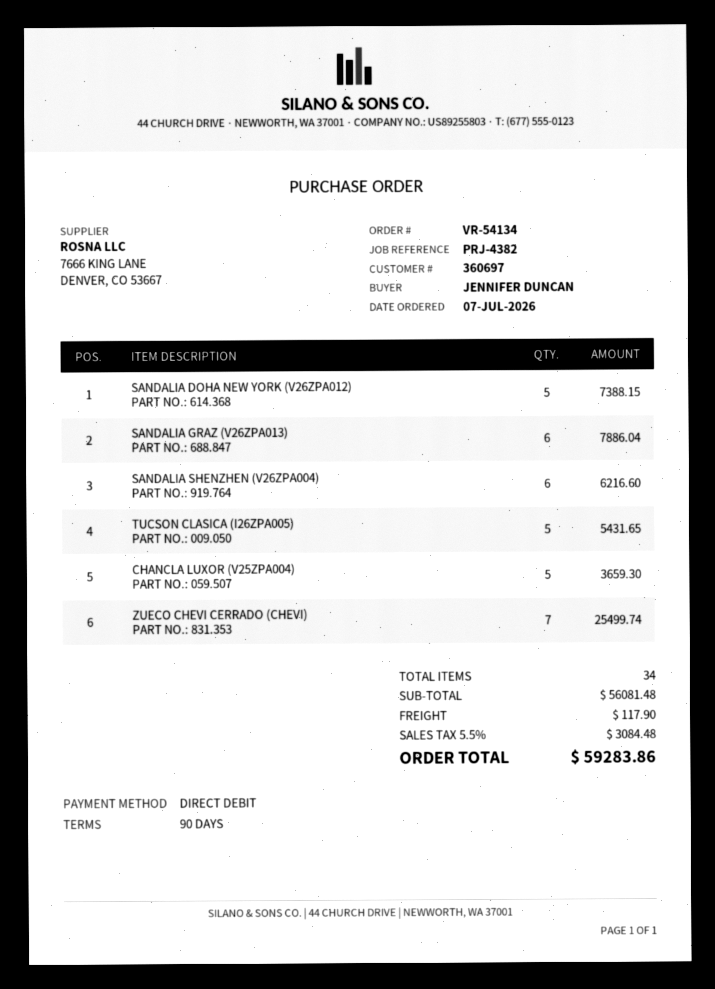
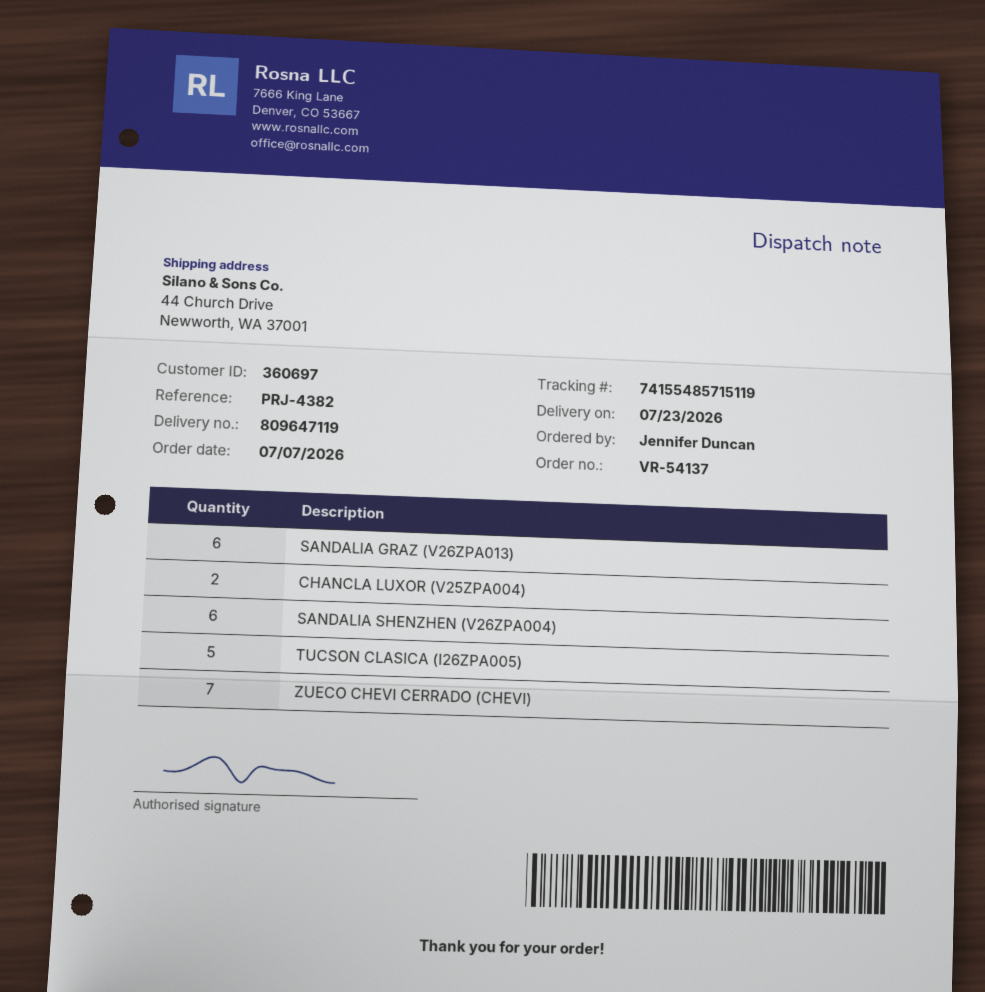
order number: VR-54134 -> VR-54137
SANDALIA DOHA NEW YORK (V26ZPA012): 5 -> none
CHANCLA LUXOR (V25ZPA004): 5 -> 2

